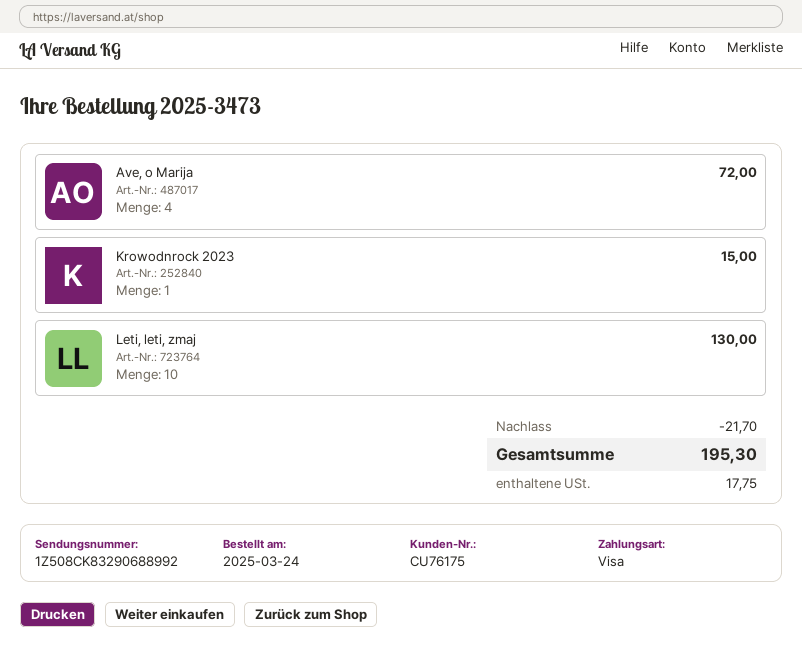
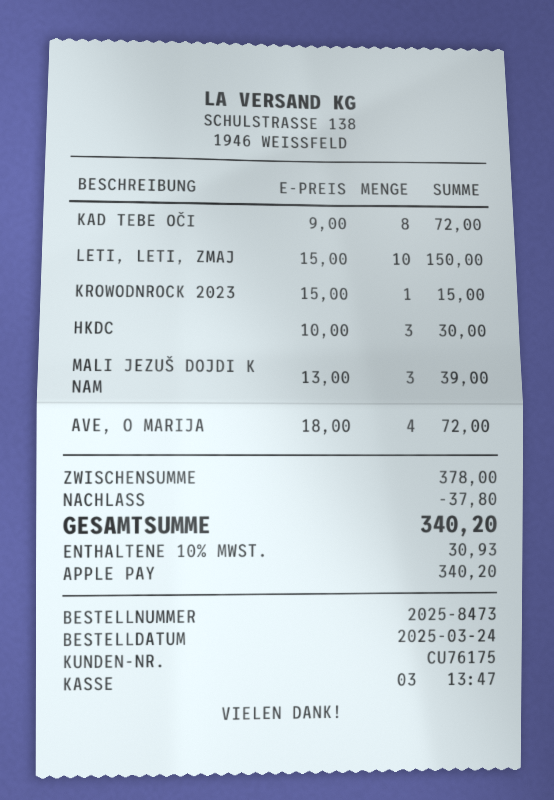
order number: 2025-3473 -> 2025-8473
payment method: Visa -> Apple Pay
Leti, leti, zmaj: 10 for 130.00 -> 10 for 150.00
KAD TEBE OČI: none -> 8 for 72.00
HKDC: none -> 3 for 30.00
MALI JEZUŠ DOJDI K NAM: none -> 3 for 39.00
discount: 21.70 -> 37.80
tax: 17.75 -> 30.93
total: 195.30 -> 340.20

